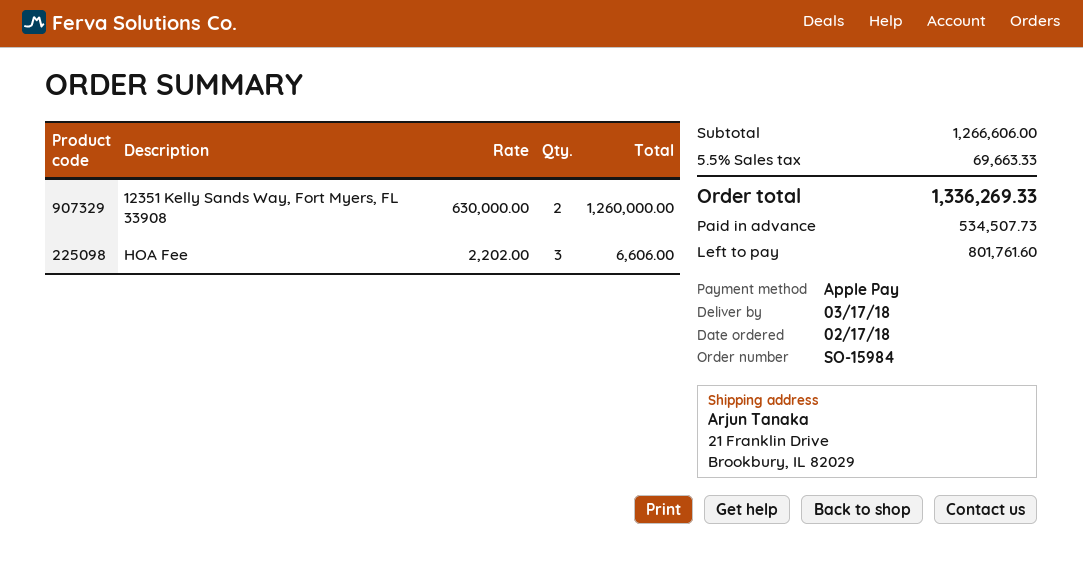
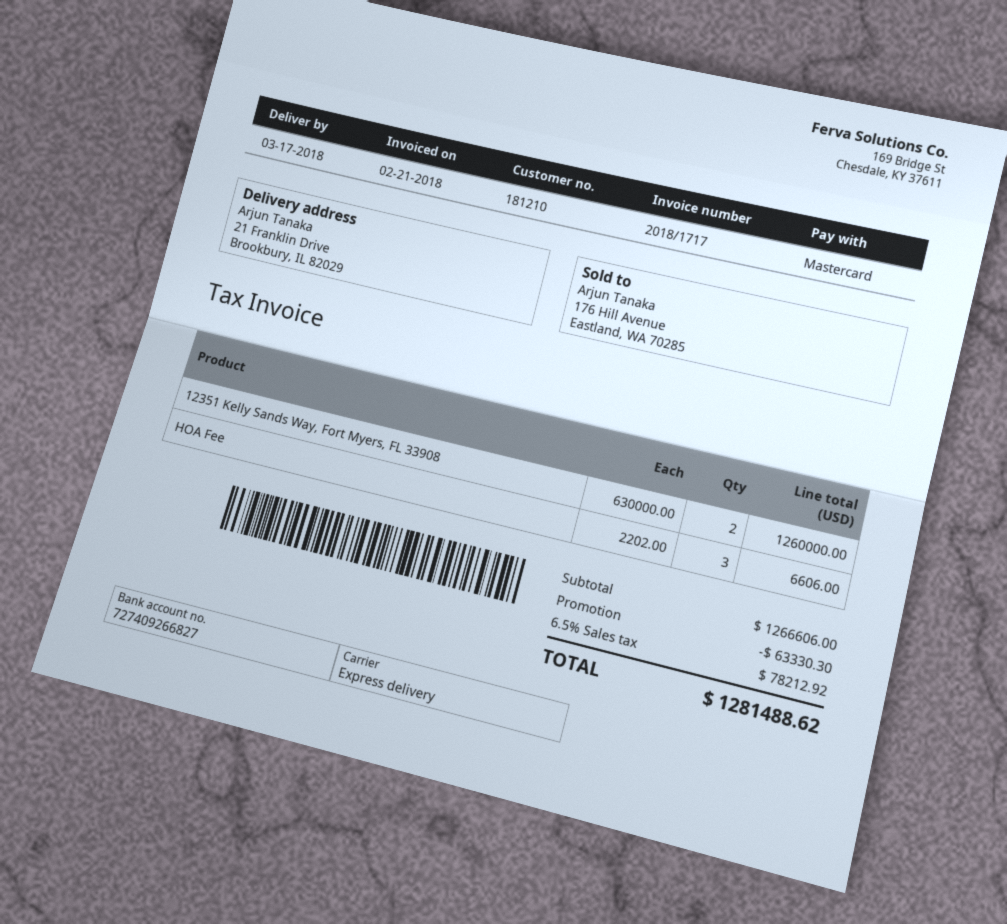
payment method: Apple Pay -> Mastercard
discount: none -> 63330.30
tax: 5.5% = 69663.33 -> 6.5% = 78212.92
total: 1336269.33 -> 1281488.62

